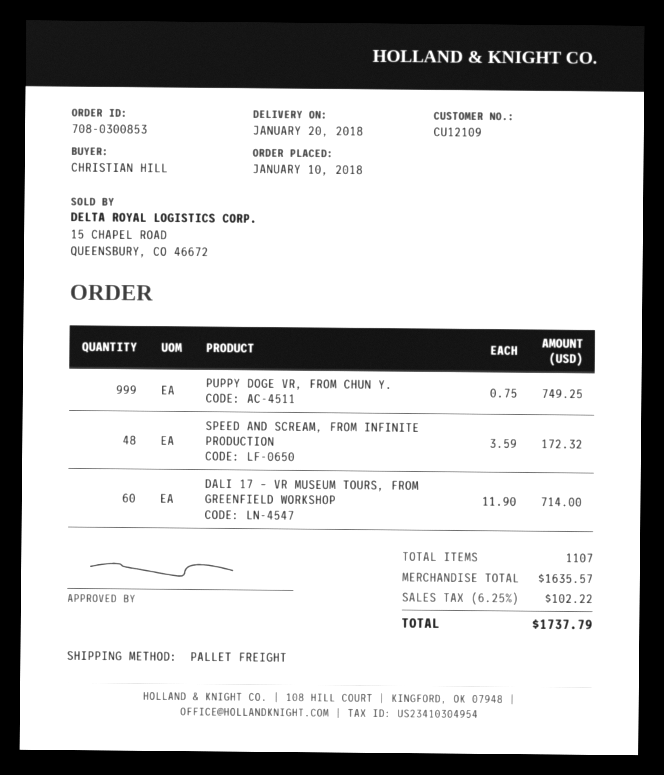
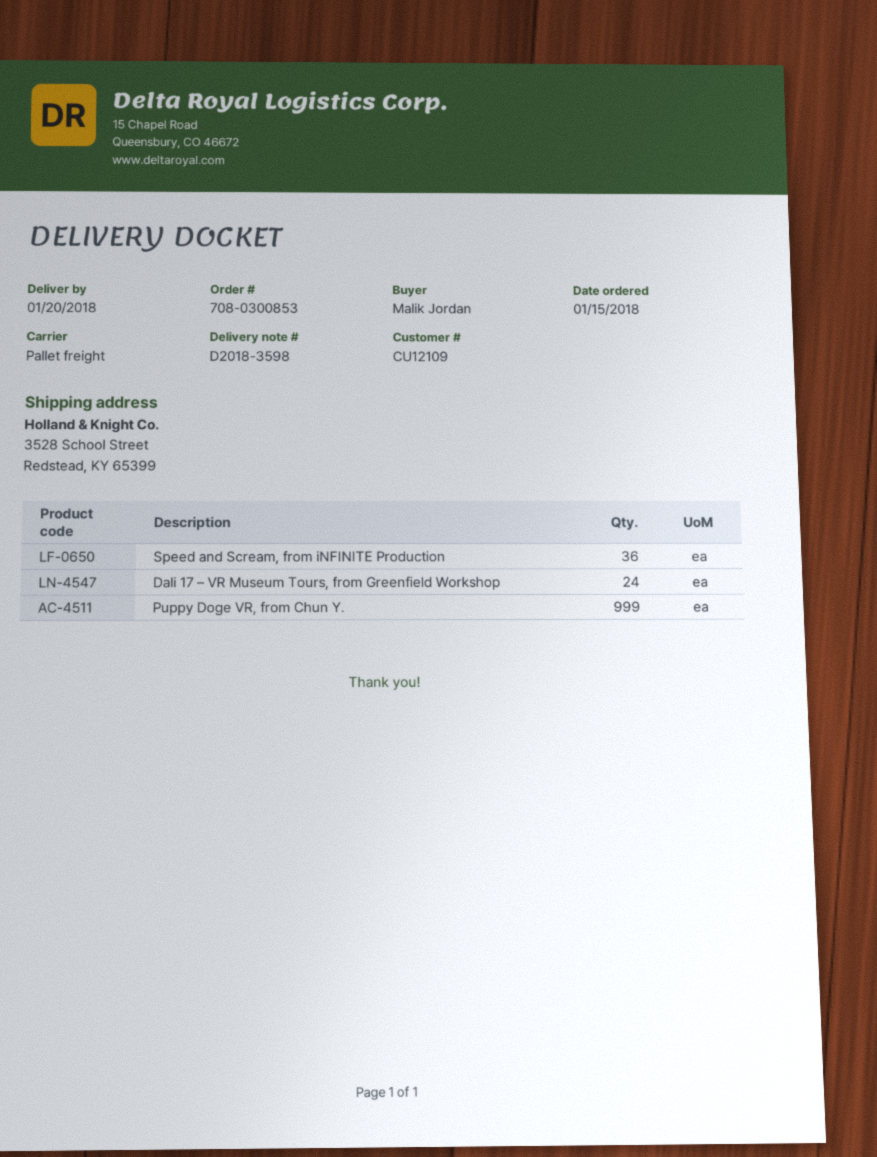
order date: 2018-01-10 -> 2018-01-15
ordered by: CHRISTIAN HILL -> Malik Jordan
SPEED AND SCREAM, FROM INFINITE PRODUCTION: 48 -> 36
DALI 17 – VR MUSEUM TOURS, FROM GREENFIELD WORKSHOP: 60 -> 24

